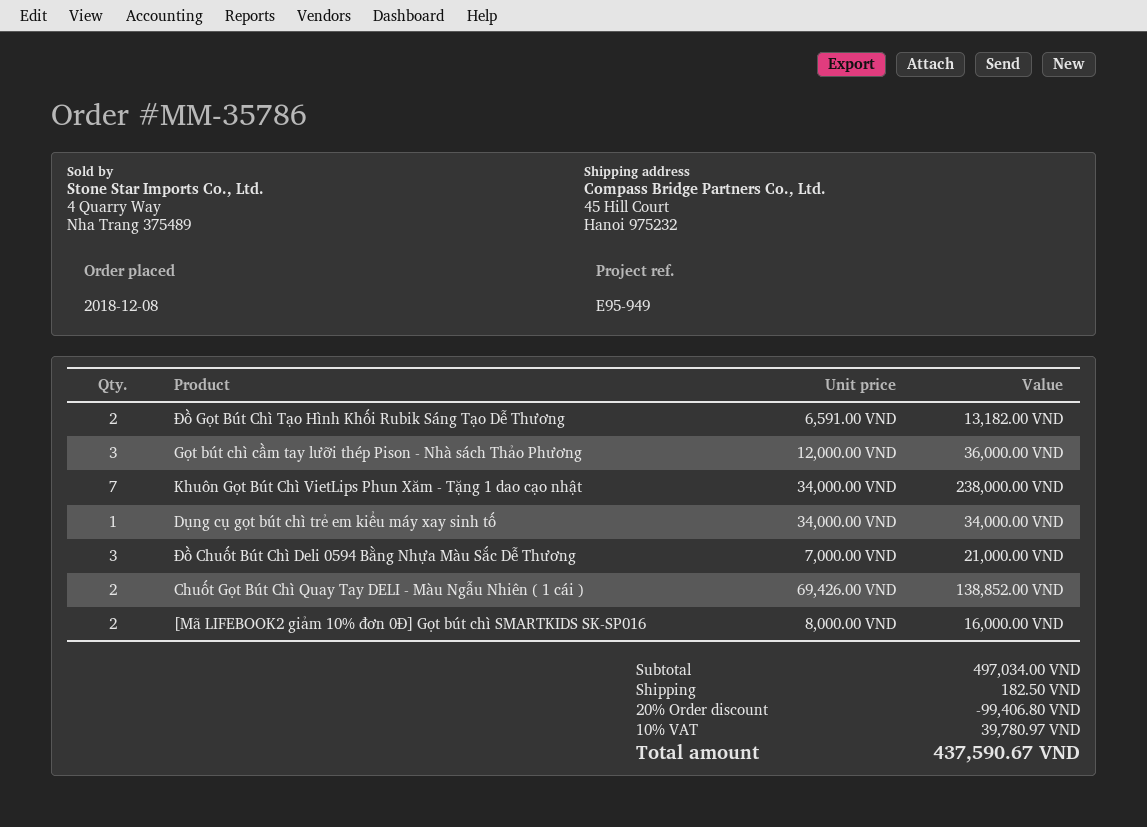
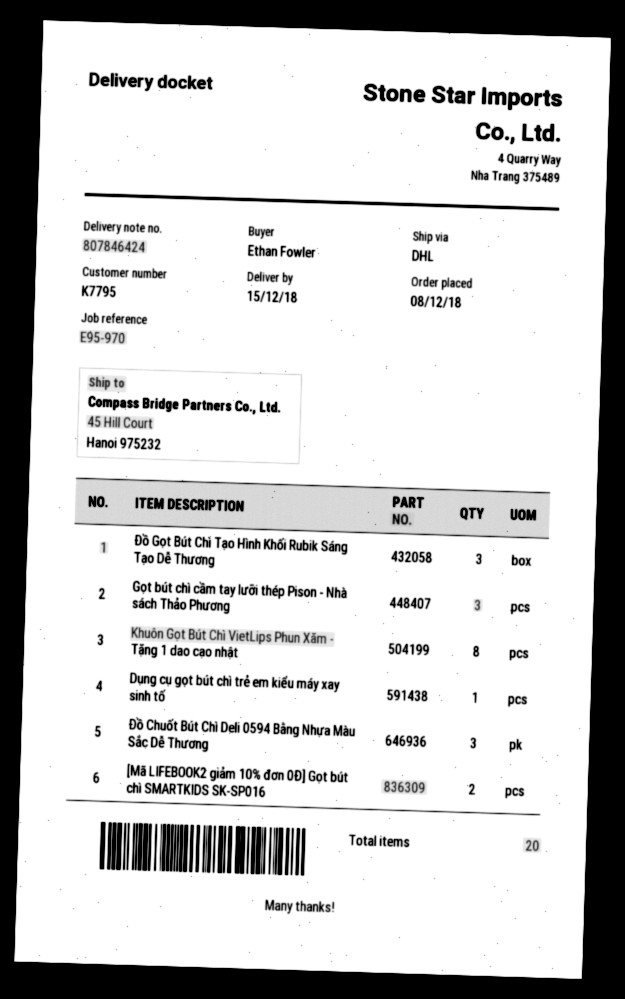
reference: E95-949 -> E95-970
Đồ Gọt Bút Chì Tạo Hình Khối Rubik Sáng Tạo Dễ Thương: 2 -> 3
Khuôn Gọt Bút Chì VietLips Phun Xăm - Tặng 1 dao cạo nhật: 7 -> 8
Chuốt Gọt Bút Chì Quay Tay DELI - Màu Ngẫu Nhiên ( 1 cái ): 2 -> none

